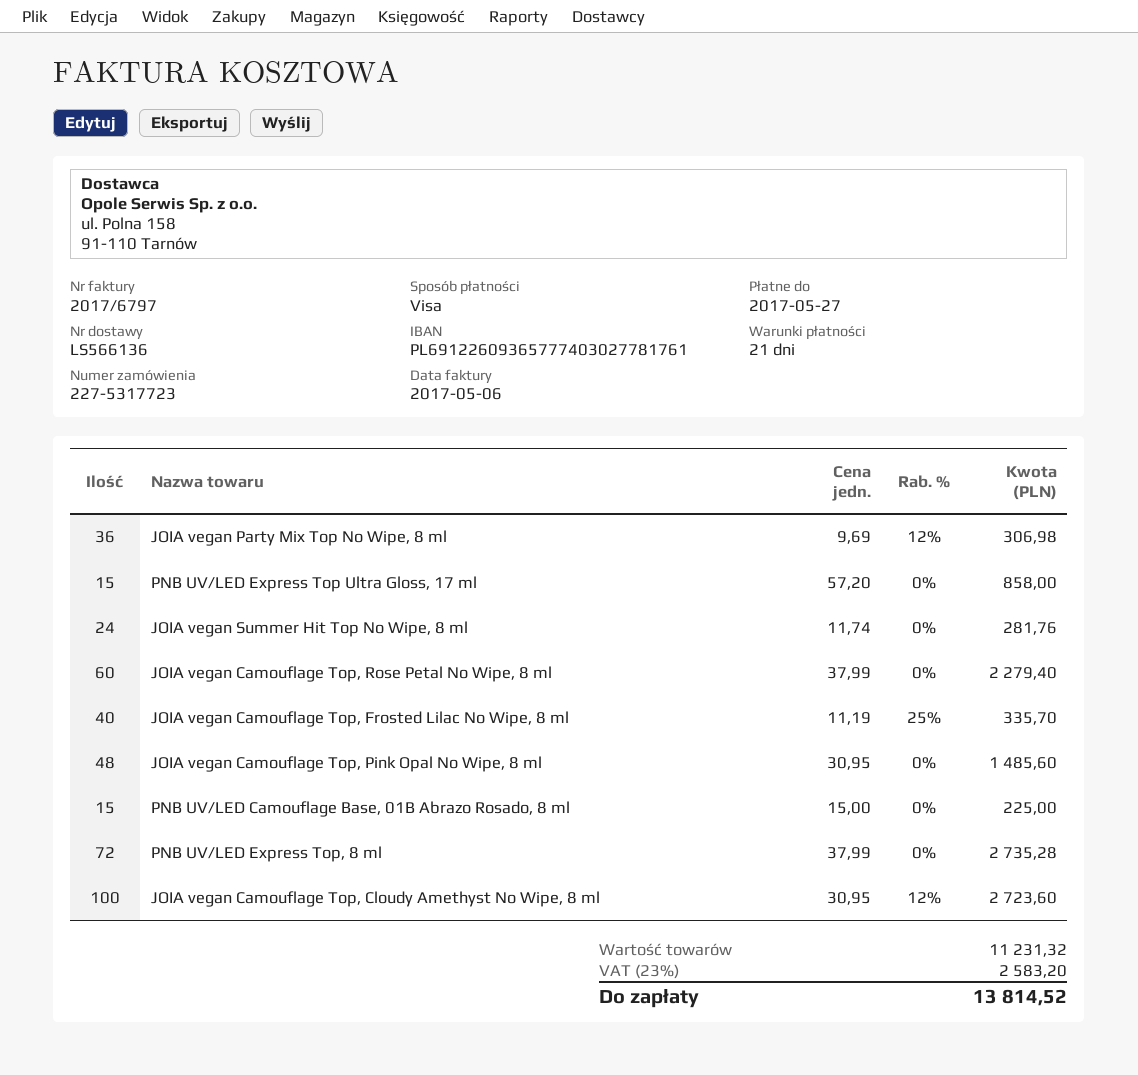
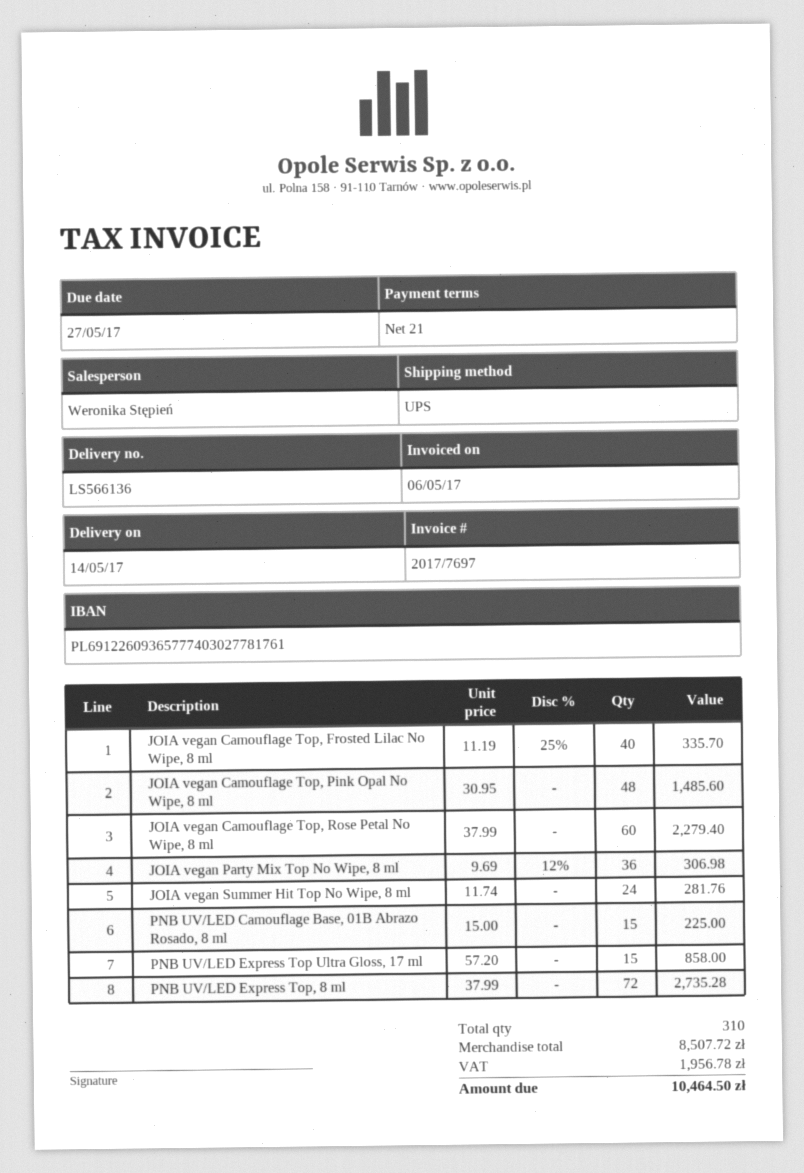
invoice number: 2017/6797 -> 2017/7697
JOIA vegan Camouflage Top, Cloudy Amethyst No Wipe, 8 ml: 100 x 30.95 - 12% = 2723.60 -> none
subtotal: 11231.32 -> 8507.72
tax: 2583.20 -> 1956.78
total: 13814.52 -> 10464.50

